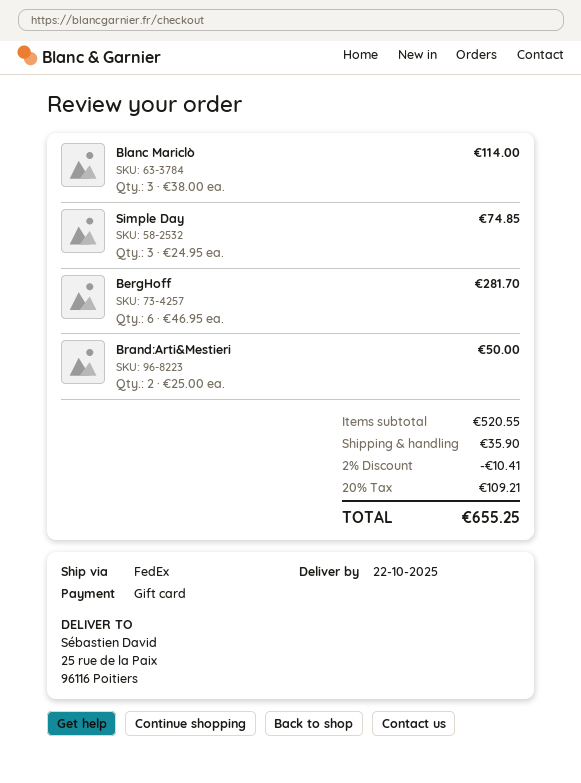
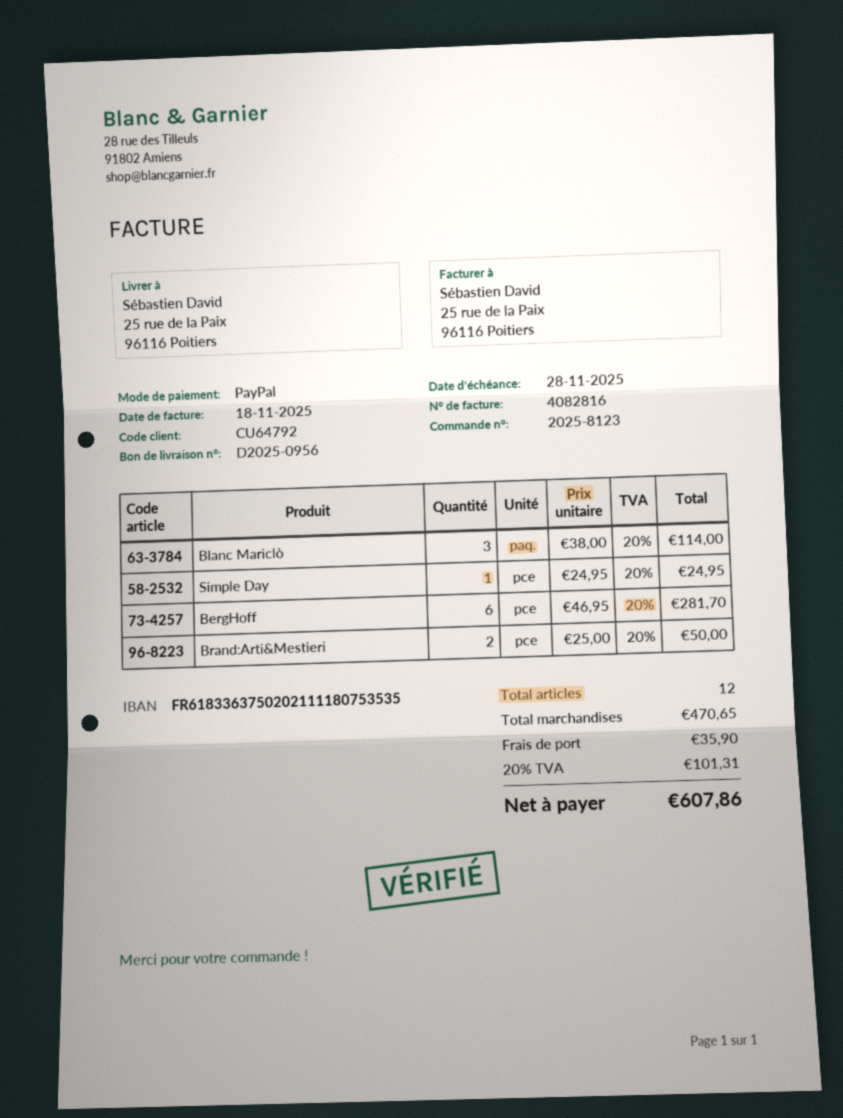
payment method: gift card -> PayPal
Simple Day: 3 x 24.95 = 74.85 -> 1 x 24.95 = 24.95
subtotal: 520.55 -> 470.65
discount: 2% = 10.41 -> none
tax: 20% = 109.21 -> 20% = 101.31
total: 655.25 -> 607.86

